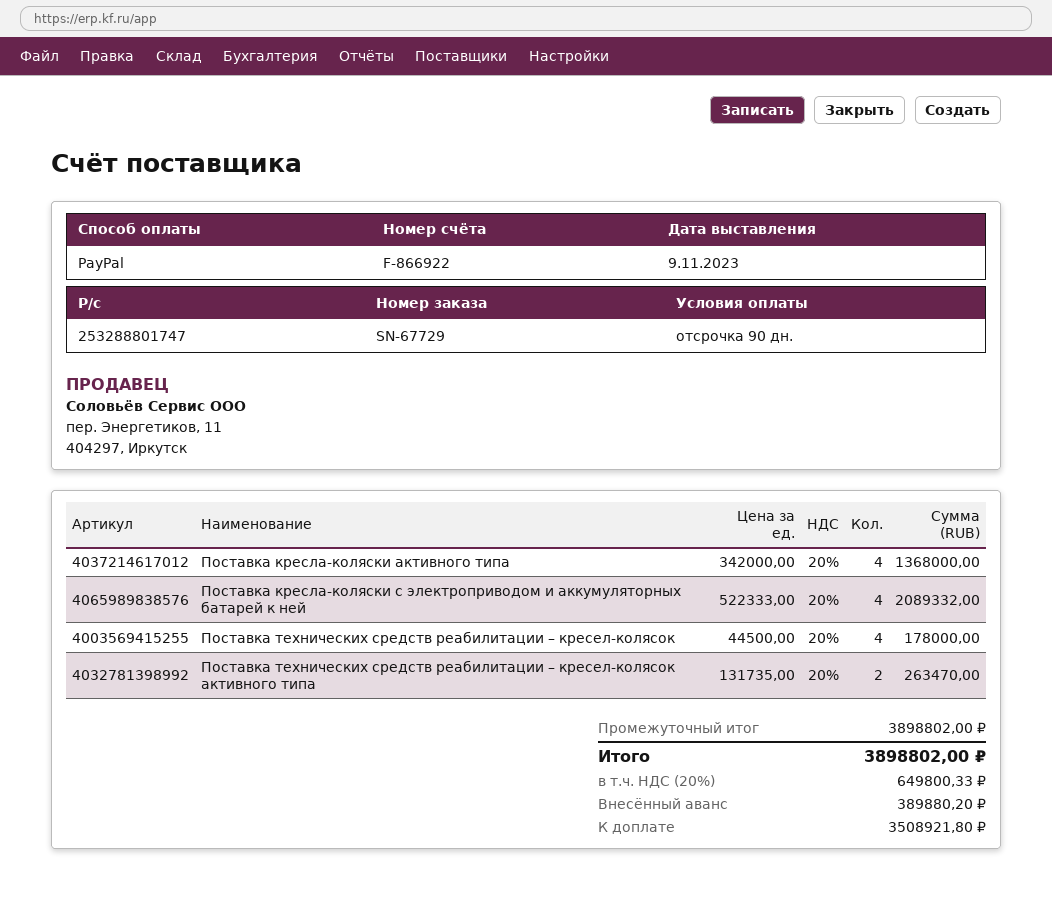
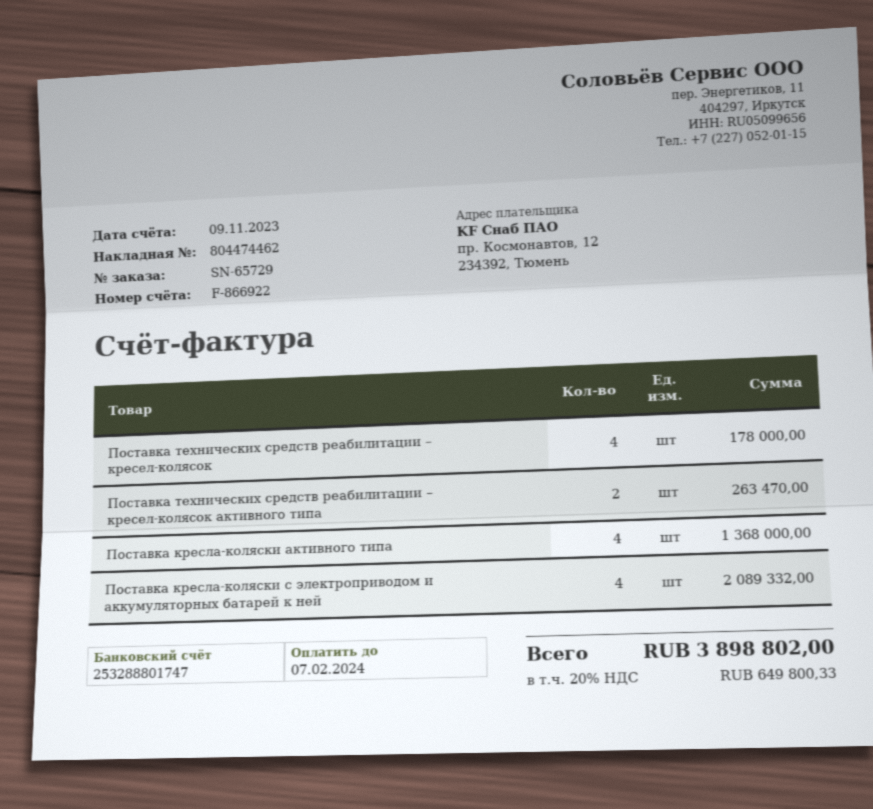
order number: SN-67729 -> SN-65729

